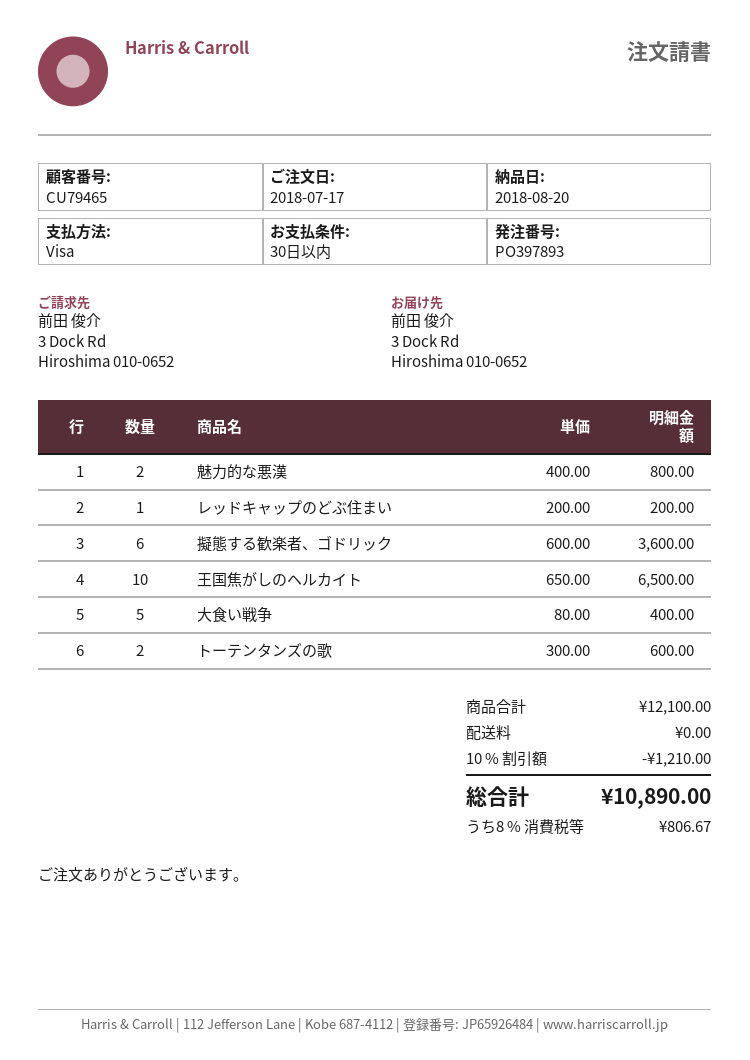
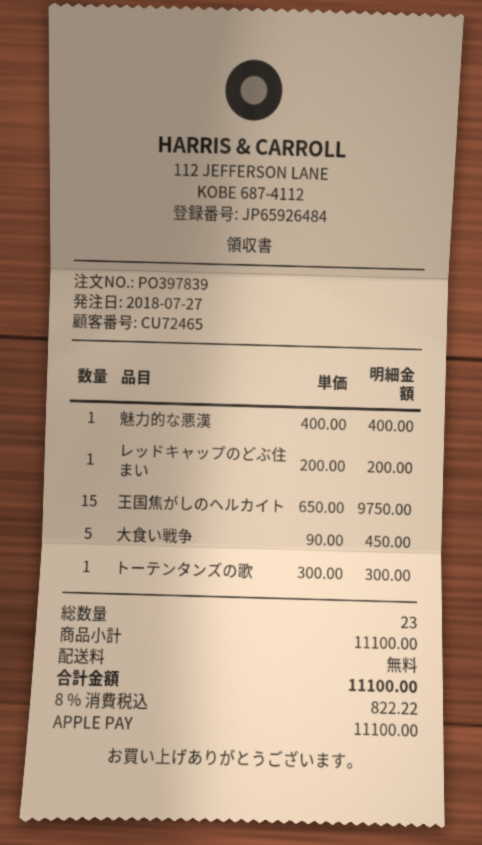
order number: PO397893 -> PO397839
order date: 2018-07-17 -> 2018-07-27
customer number: CU79465 -> CU72465
payment method: Visa -> Apple Pay
魅力的な悪漢: 2 x 400.00 = 800.00 -> 1 x 400.00 = 400.00
擬態する歓楽者、ゴドリック: 6 x 600.00 = 3600.00 -> none
王国焦がしのヘルカイト: 10 x 650.00 = 6500.00 -> 15 x 650.00 = 9750.00
大食い戦争: 5 x 80.00 = 400.00 -> 5 x 90.00 = 450.00
トーテンタンズの歌: 2 x 300.00 = 600.00 -> 1 x 300.00 = 300.00
subtotal: 12100.00 -> 11100.00
discount: 10% = 1210.00 -> none
tax: 8% = 806.67 -> 8% = 822.22
total: 10890.00 -> 11100.00

